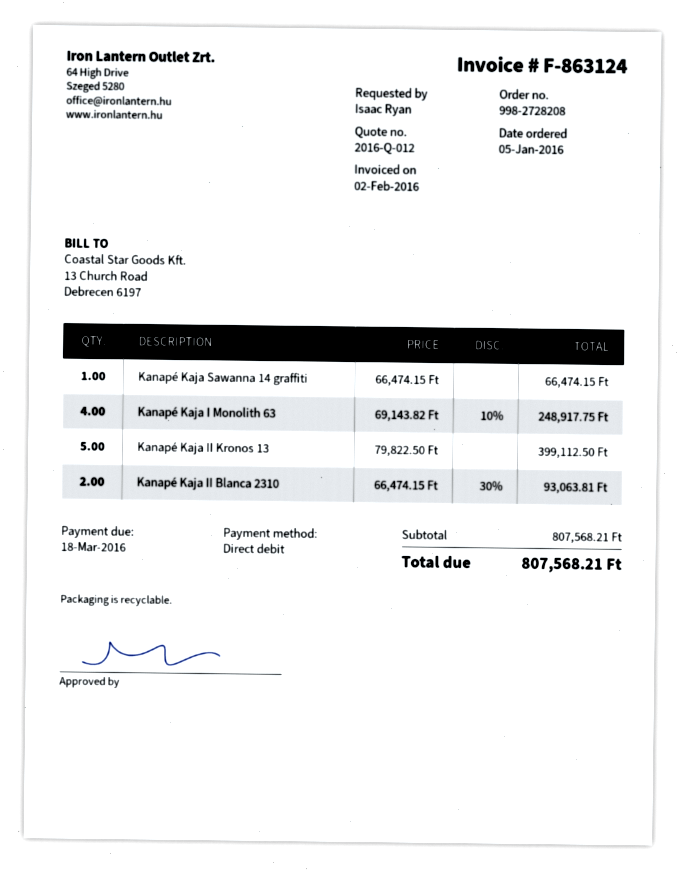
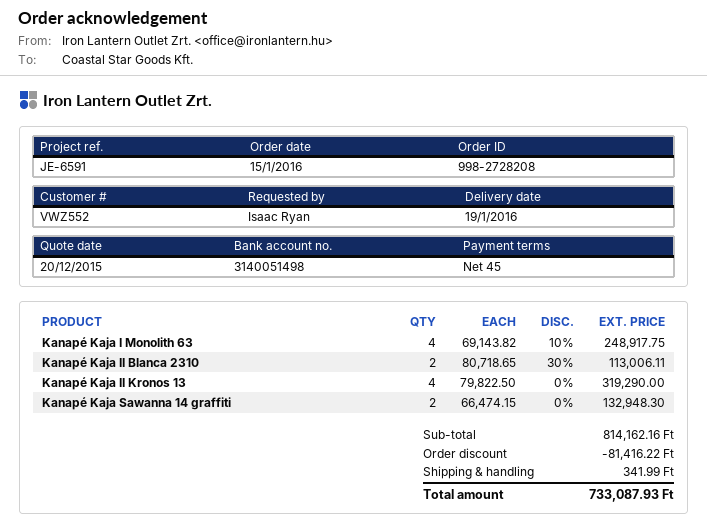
order date: 2016-01-05 -> 2016-01-15
Kanapé Kaja Sawanna 14 graffiti: 1 x 66474.15 = 66474.15 -> 2 x 66474.15 = 132948.30
Kanapé Kaja II Kronos 13: 5 x 79822.50 = 399112.50 -> 4 x 79822.50 = 319290.00
Kanapé Kaja II Blanca 2310: 2 x 66474.15 - 30% = 93063.81 -> 2 x 80718.65 - 30% = 113006.11
subtotal: 807568.21 -> 814162.16
discount: none -> 81416.22
shipping: none -> 341.99
total: 807568.21 -> 733087.93

